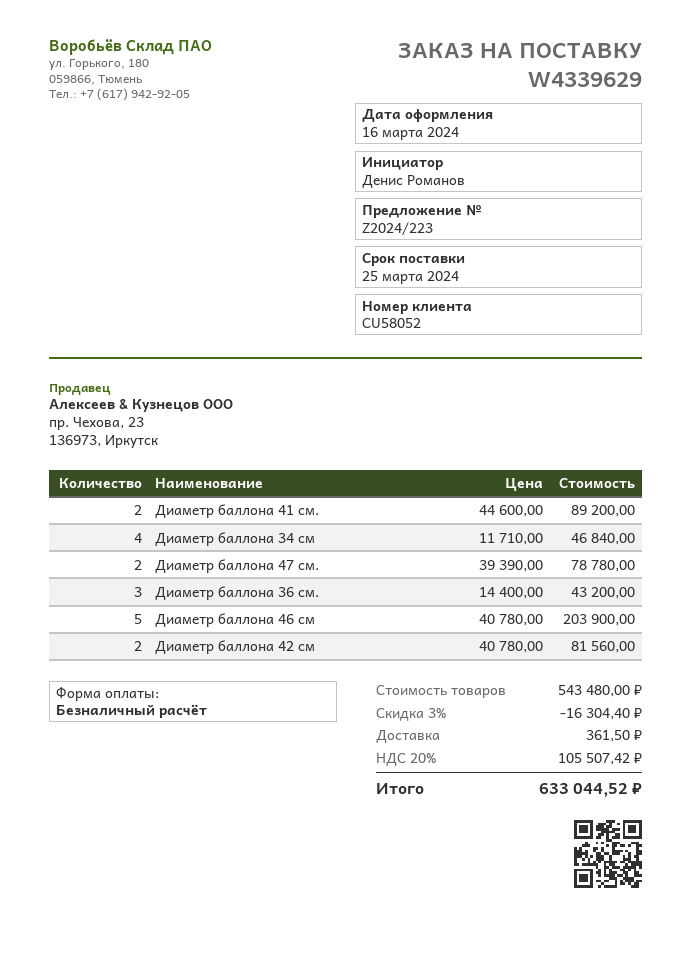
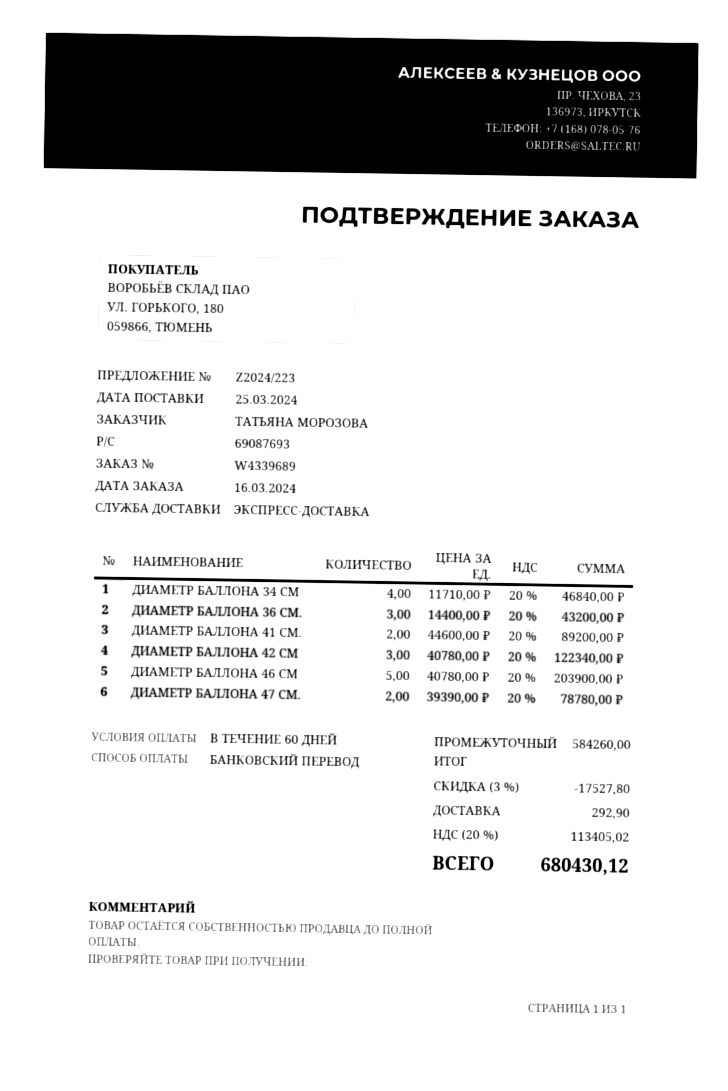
order number: W4339629 -> W4339689
ordered by: Денис Романов -> ТАТЬЯНА МОРОЗОВА
Диаметр баллона 42 см: 2 x 40780.00 = 81560.00 -> 3 x 40780.00 = 122340.00
subtotal: 543480.00 -> 584260.00
discount: 3% = 16304.40 -> 3% = 17527.80
shipping: 361.50 -> 292.90
tax: 20% = 105507.42 -> 20% = 113405.02
total: 633044.52 -> 680430.12

